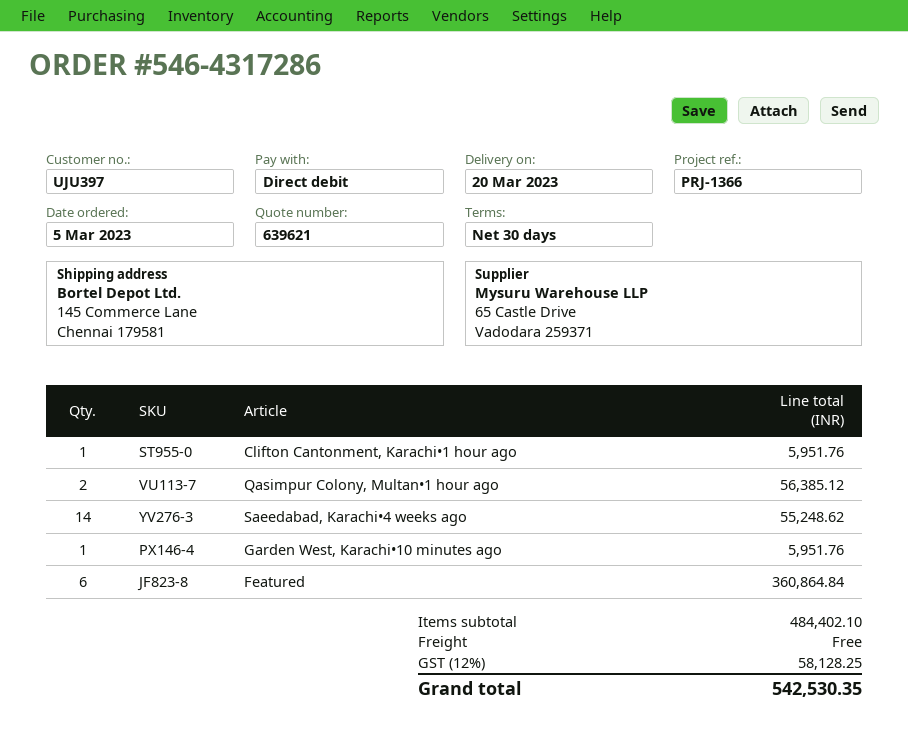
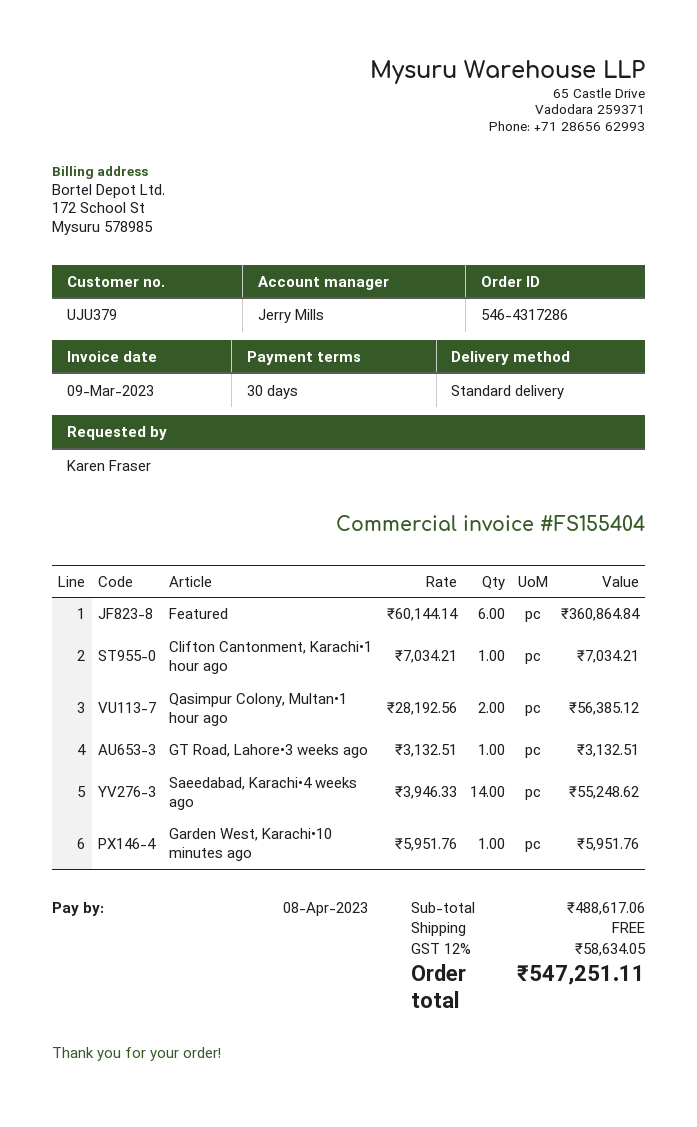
customer number: UJU397 -> UJU379
Clifton Cantonment, Karachi•1 hour ago: 1 for 5951.76 -> 1 for 7034.21
GT Road, Lahore•3 weeks ago: none -> 1 for 3132.51
subtotal: 484402.10 -> 488617.06
tax: 12% = 58128.25 -> 12% = 58634.05
total: 542530.35 -> 547251.11

